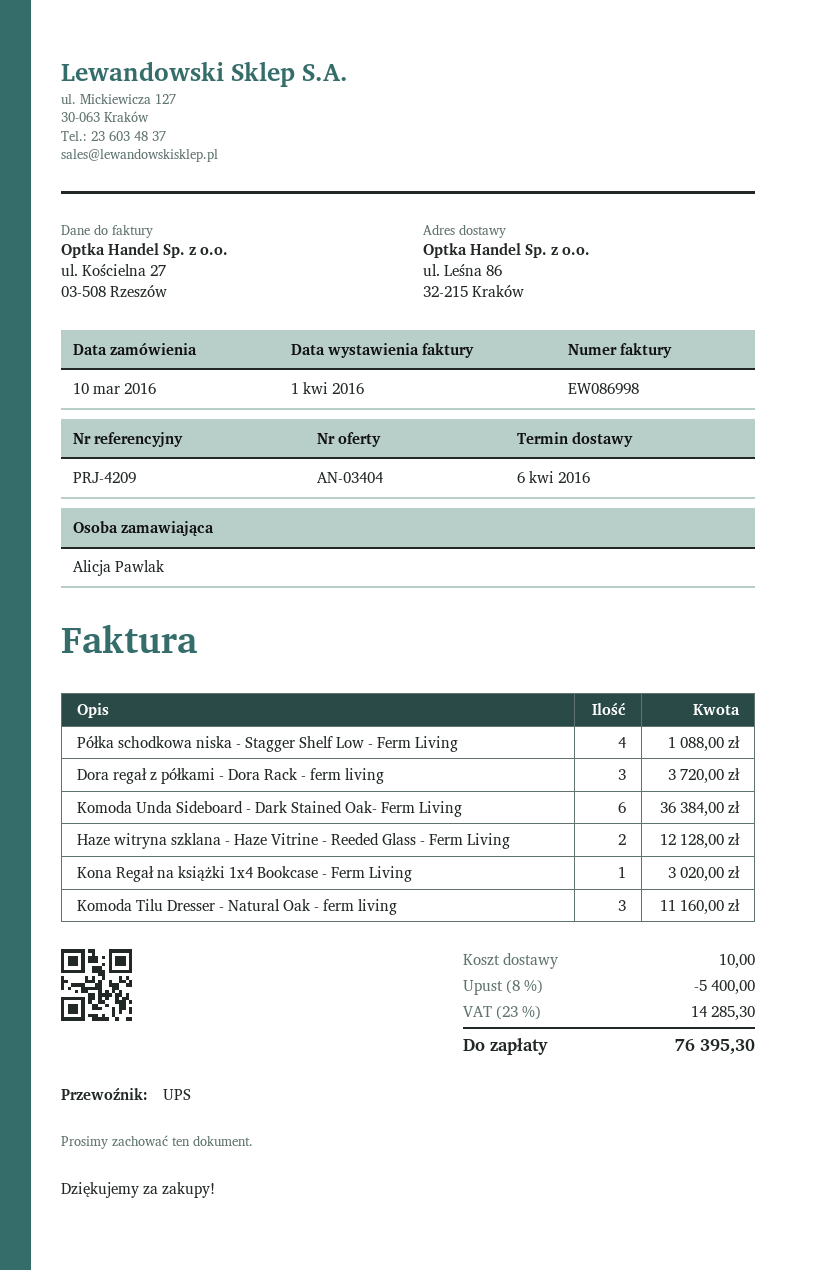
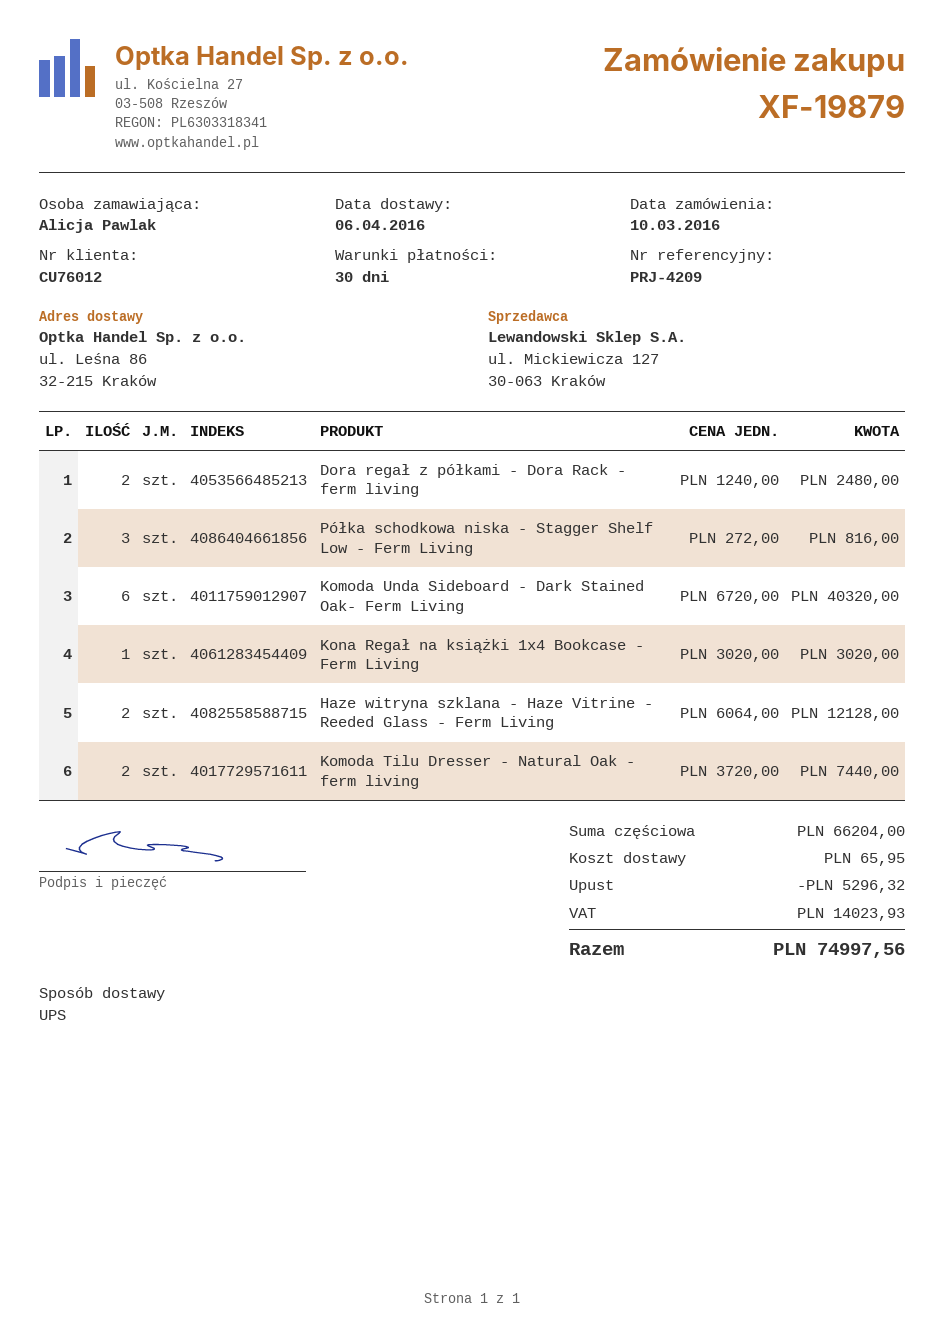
Półka schodkowa niska - Stagger Shelf Low - Ferm Living: 4 for 1088.00 -> 3 for 816.00
Dora regał z półkami - Dora Rack - ferm living: 3 for 3720.00 -> 2 for 2480.00
Komoda Unda Sideboard - Dark Stained Oak- Ferm Living: 6 for 36384.00 -> 6 for 40320.00
Komoda Tilu Dresser - Natural Oak - ferm living: 3 for 11160.00 -> 2 for 7440.00
discount: 5400.00 -> 5296.32
shipping: 10.00 -> 65.95
tax: 14285.30 -> 14023.93
total: 76395.30 -> 74997.56

